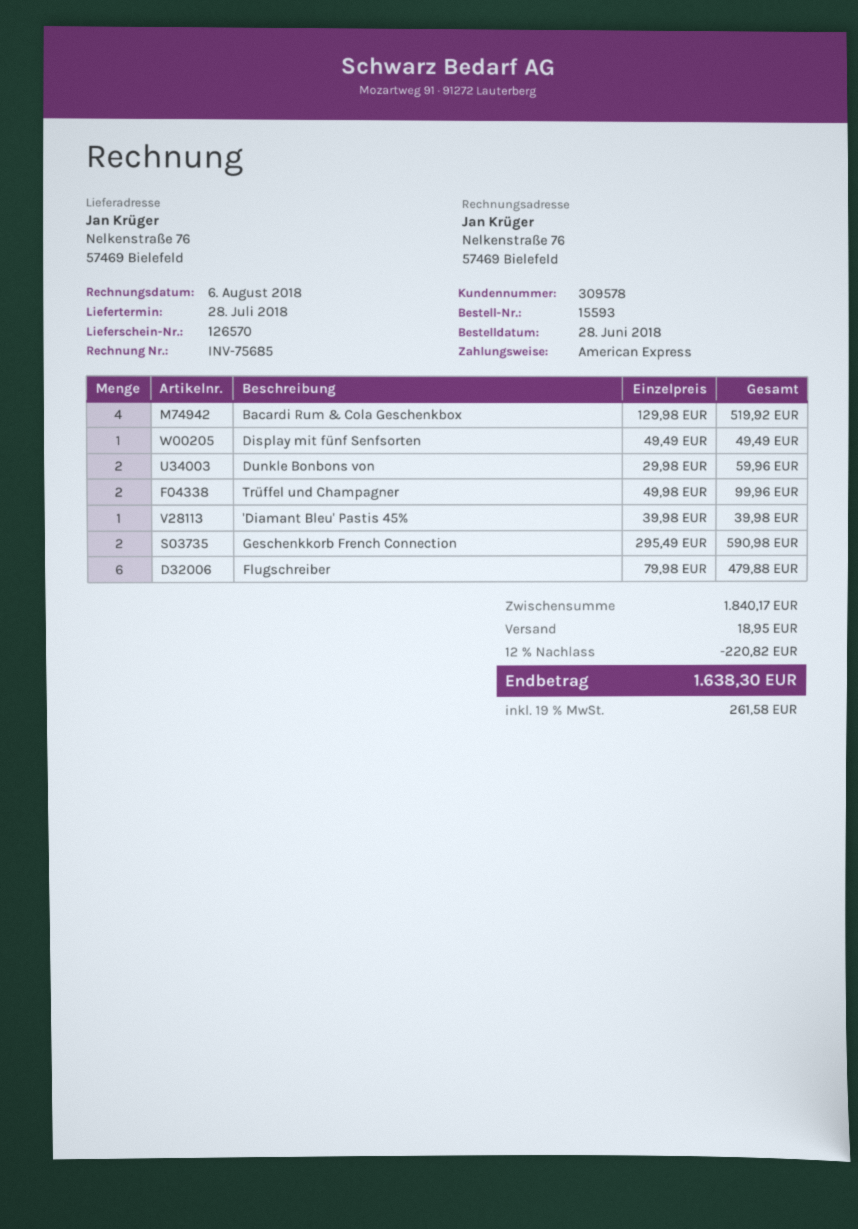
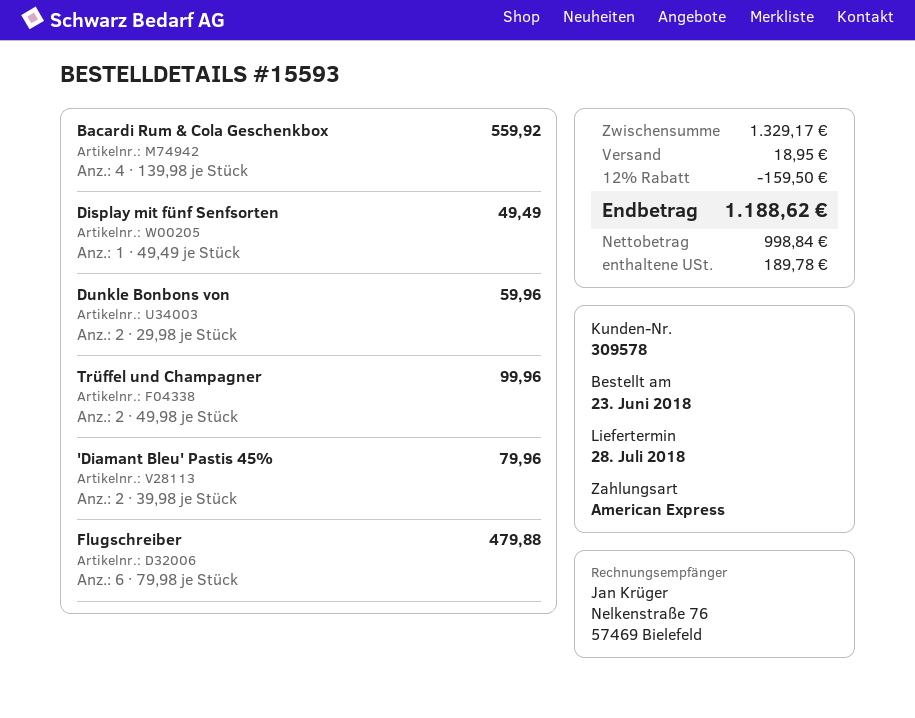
order date: 2018-06-28 -> 2018-06-23
Bacardi Rum & Cola Geschenkbox: 4 x 129.98 = 519.92 -> 4 x 139.98 = 559.92
'Diamant Bleu' Pastis 45%: 1 x 39.98 = 39.98 -> 2 x 39.98 = 79.96
Geschenkkorb French Connection: 2 x 295.49 = 590.98 -> none
subtotal: 1840.17 -> 1329.17
discount: 12% = 220.82 -> 12% = 159.50
tax: 261.58 -> 189.78
total: 1638.30 -> 1188.62

